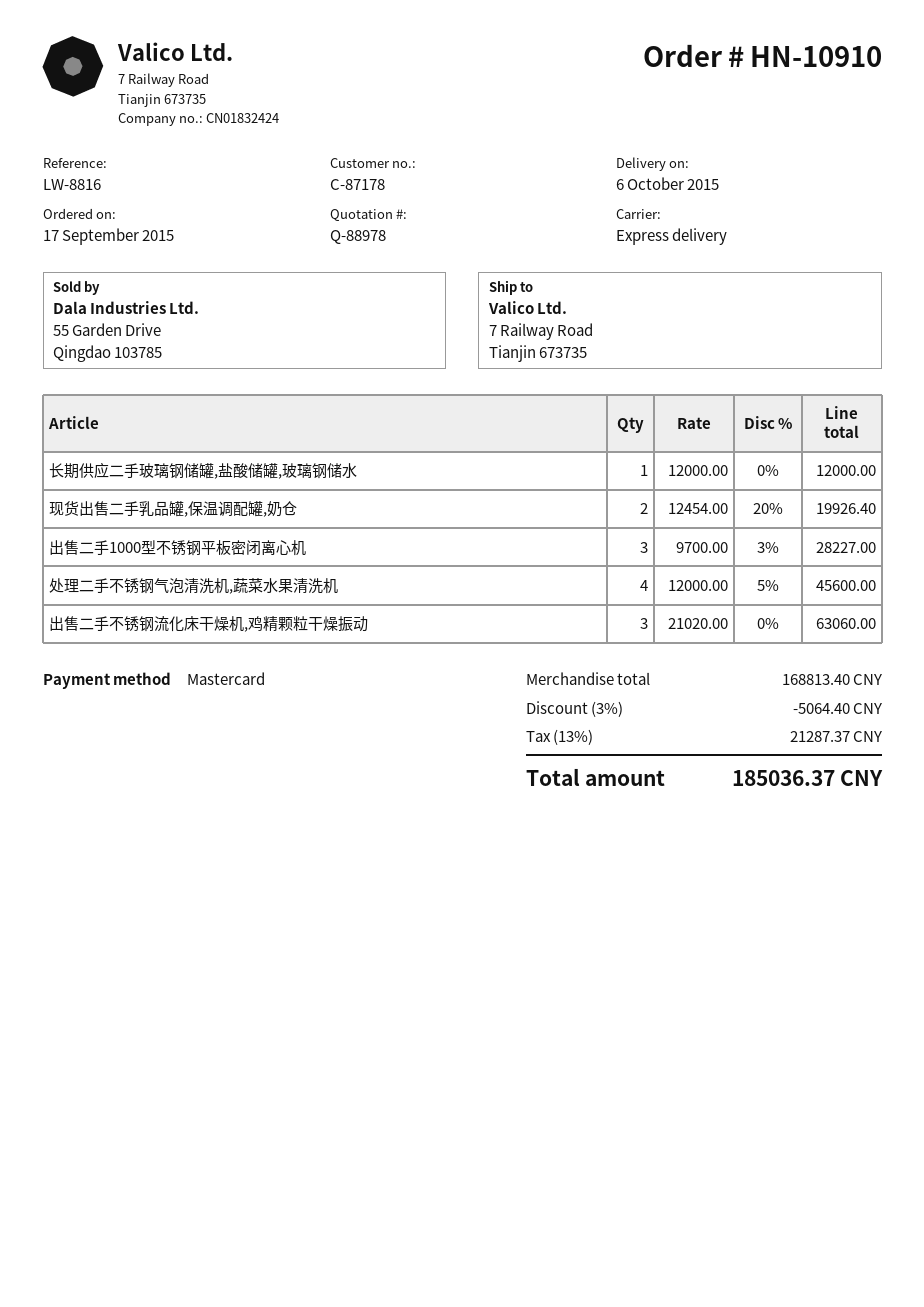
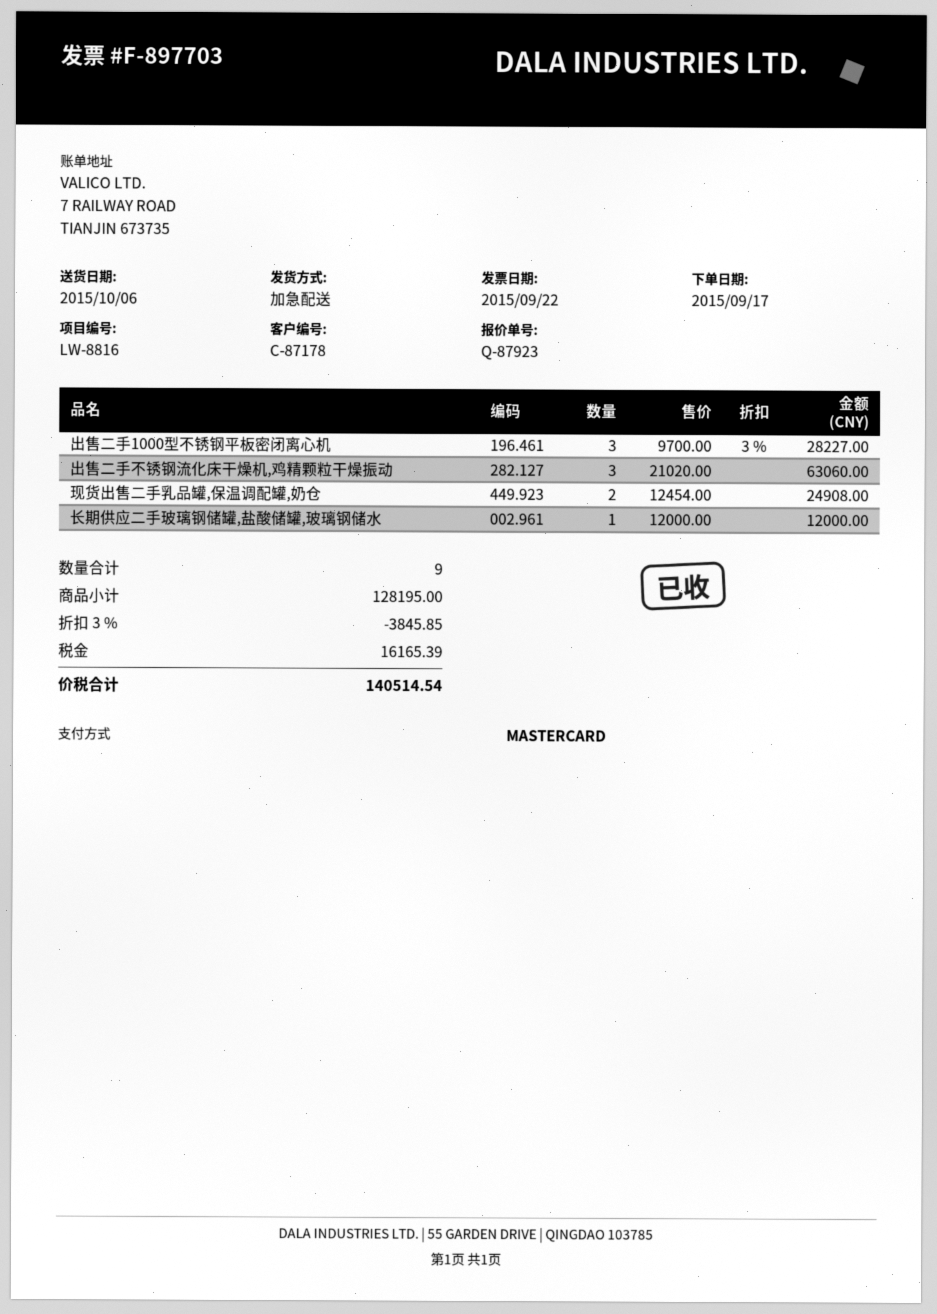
quote number: Q-88978 -> Q-87923
现货出售二手乳品罐,保温调配罐,奶仓: 2 x 12454.00 - 20% = 19926.40 -> 2 x 12454.00 = 24908.00
处理二手不锈钢气泡清洗机,蔬菜水果清洗机: 4 x 12000.00 - 5% = 45600.00 -> none
subtotal: 168813.40 -> 128195.00
discount: 3% = 5064.40 -> 3% = 3845.85
tax: 21287.37 -> 16165.39
total: 185036.37 -> 140514.54

